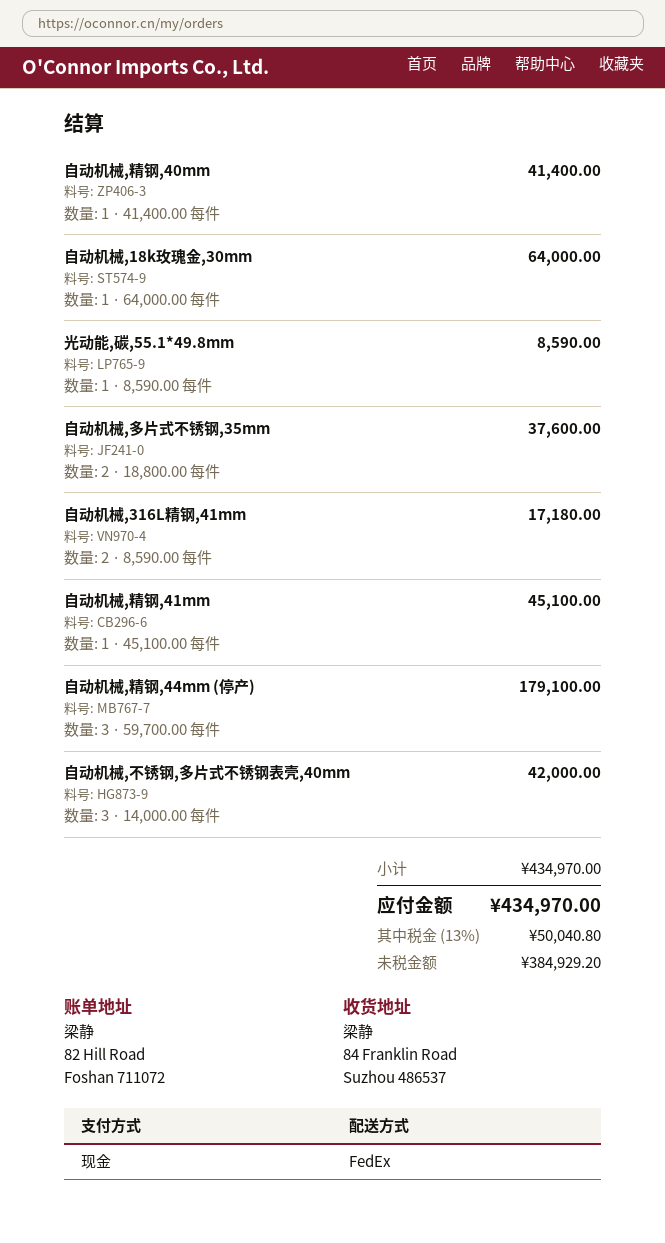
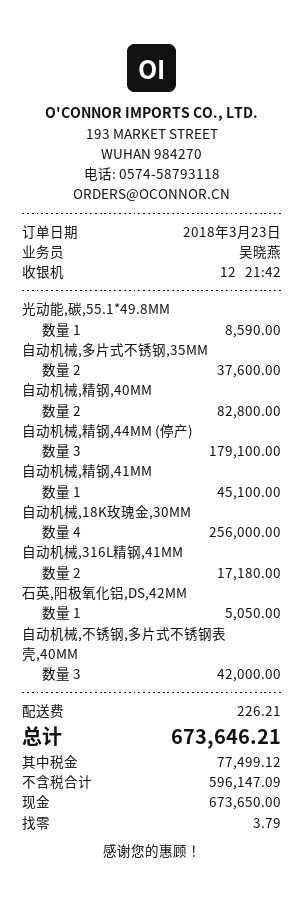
自动机械,精钢,40mm: 1 for 41400.00 -> 2 for 82800.00
自动机械,18k玫瑰金,30mm: 1 for 64000.00 -> 4 for 256000.00
石英,阳极氧化铝,DS,42MM: none -> 1 for 5050.00
shipping: none -> 226.21
net: 384929.20 -> 596147.09
tax: 50040.80 -> 77499.12
total: 434970.00 -> 673646.21

